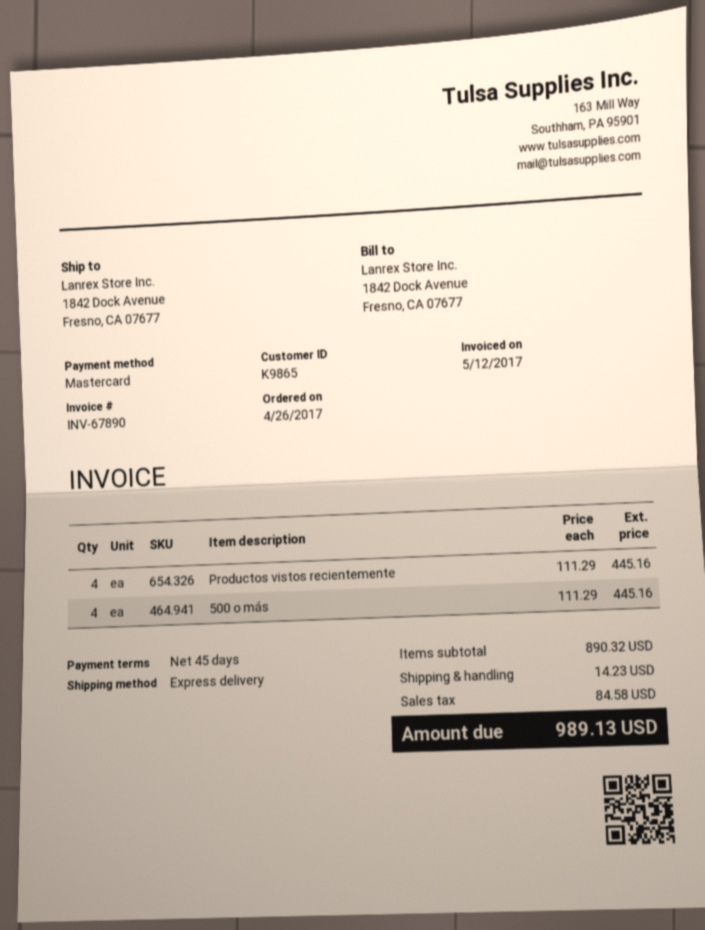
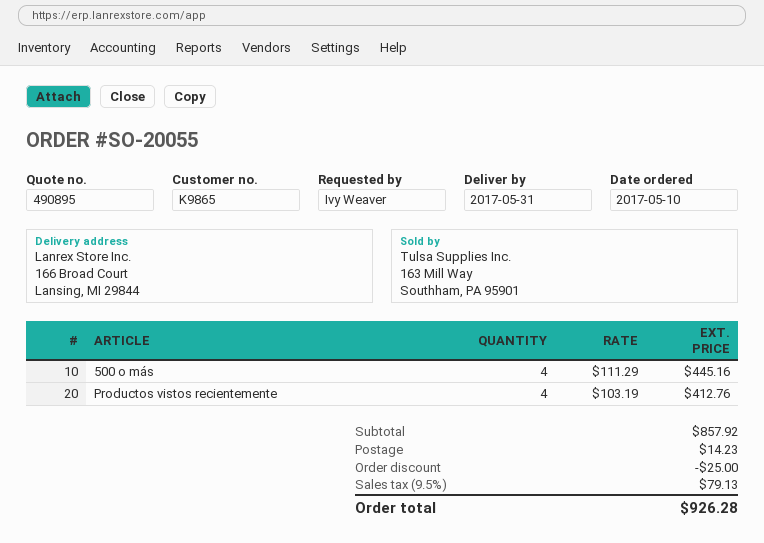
order date: 2017-04-26 -> 2017-05-10
ship to: 1842 Dock Avenue, Fresno, CA 07677 -> 166 Broad Court, Lansing, MI 29844
Productos vistos recientemente: 4 x 111.29 = 445.16 -> 4 x 103.19 = 412.76
subtotal: 890.32 -> 857.92
discount: none -> 25.00
tax: 84.58 -> 79.13
total: 989.13 -> 926.28

